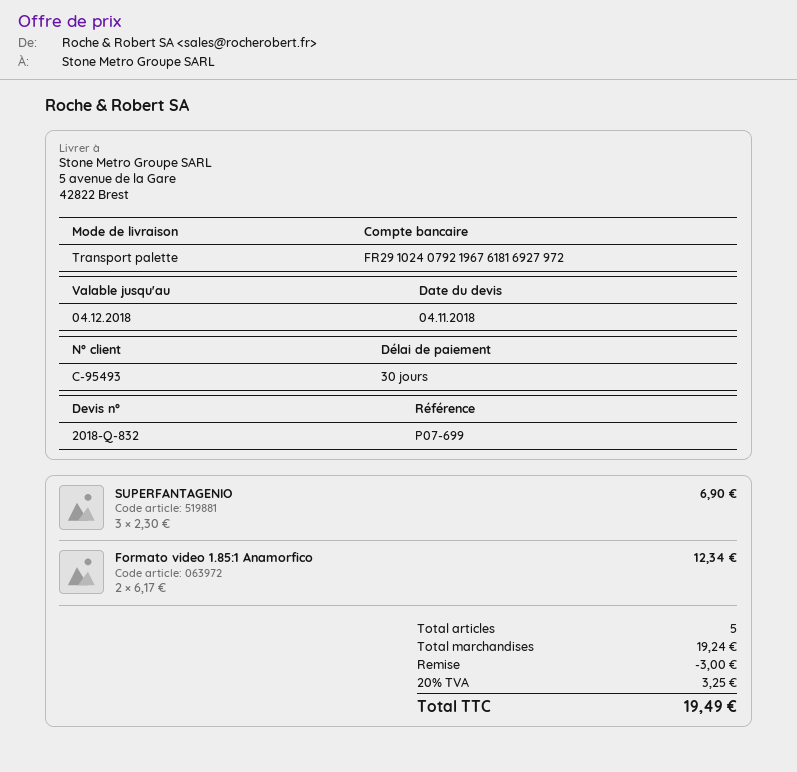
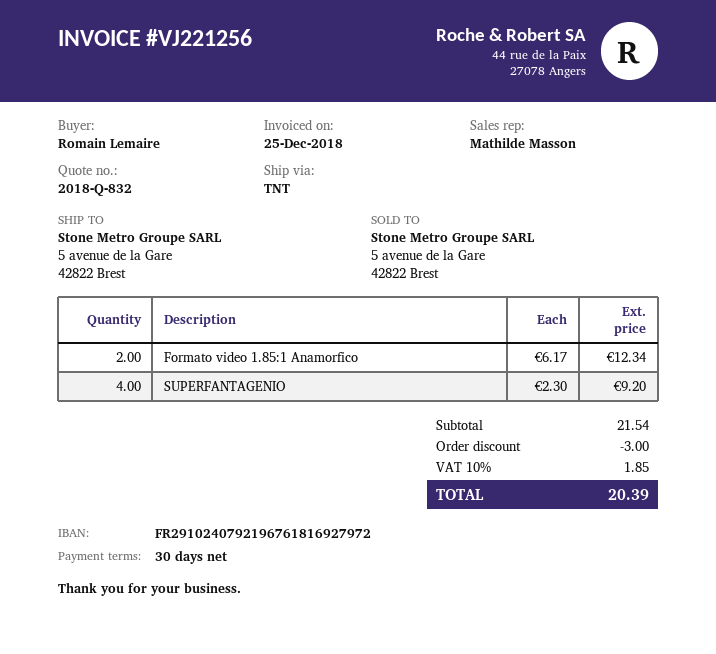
shipping method: pallet freight -> TNT
SUPERFANTAGENIO: 3 x 2.30 = 6.90 -> 4 x 2.30 = 9.20
subtotal: 19.24 -> 21.54
tax: 20% = 3.25 -> 10% = 1.85
total: 19.49 -> 20.39

